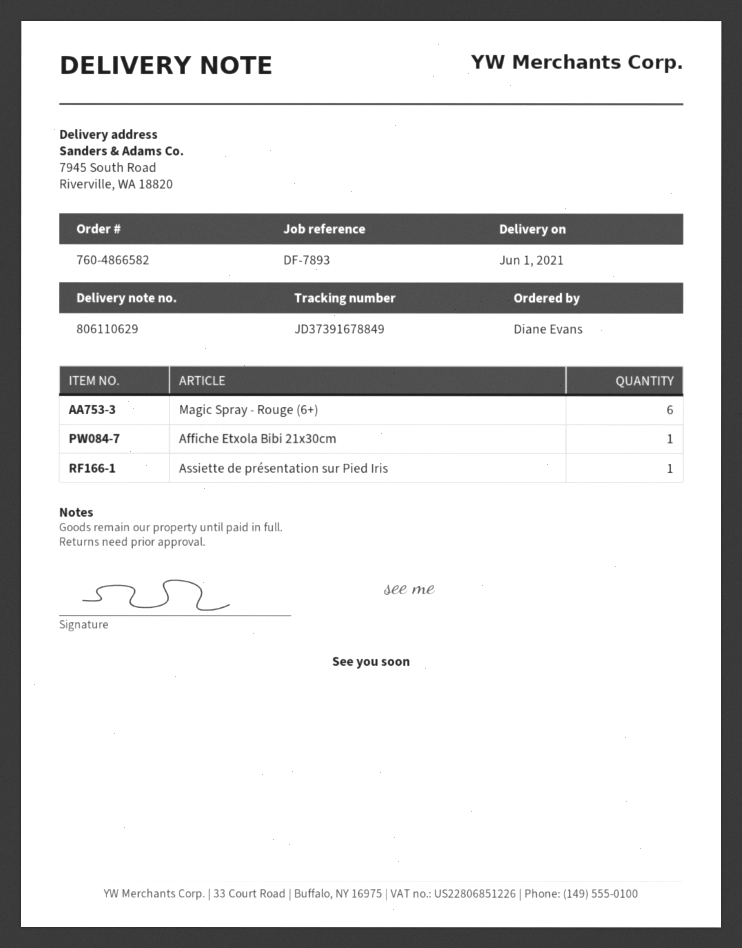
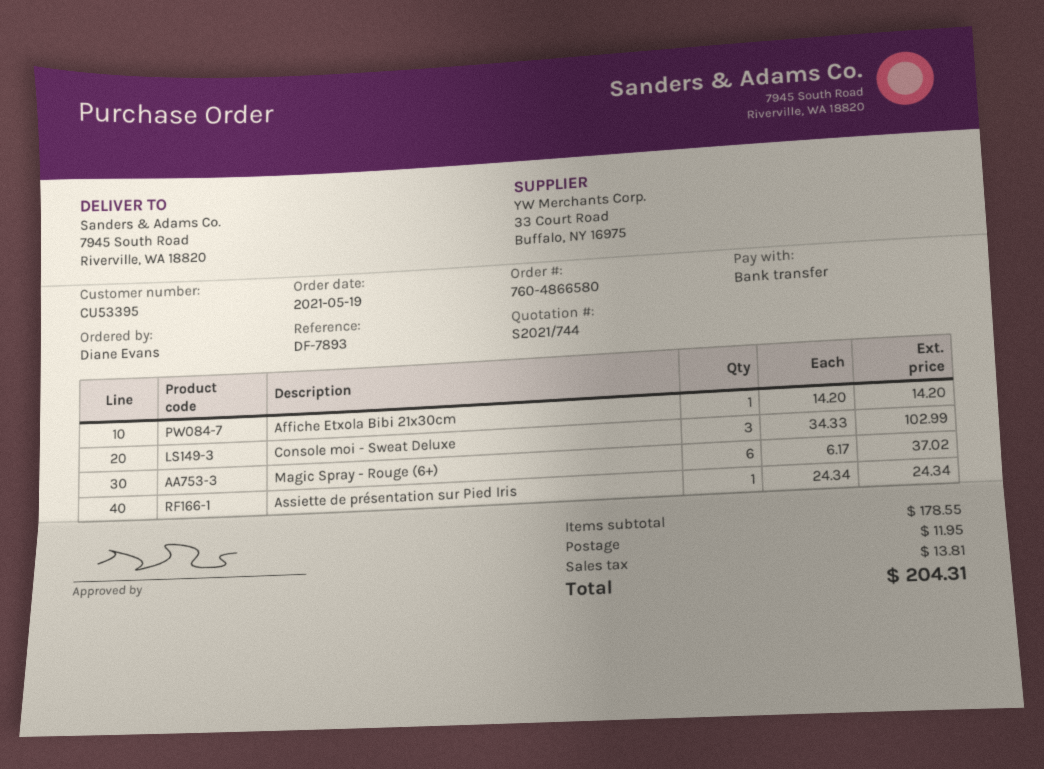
order number: 760-4866582 -> 760-4866580
Console moi - Sweat Deluxe: none -> 3

